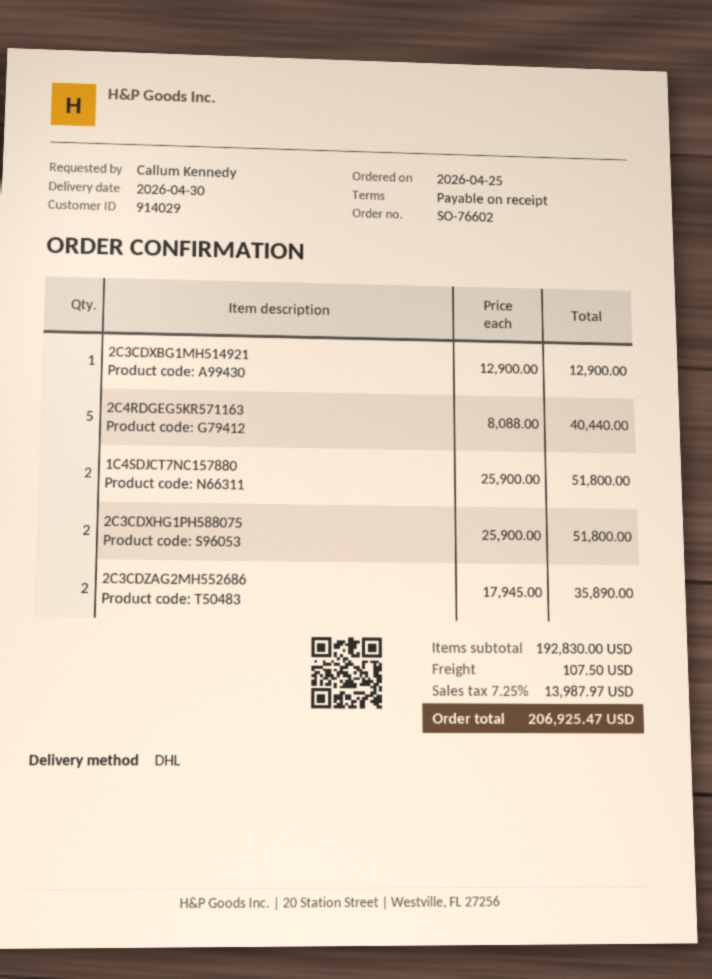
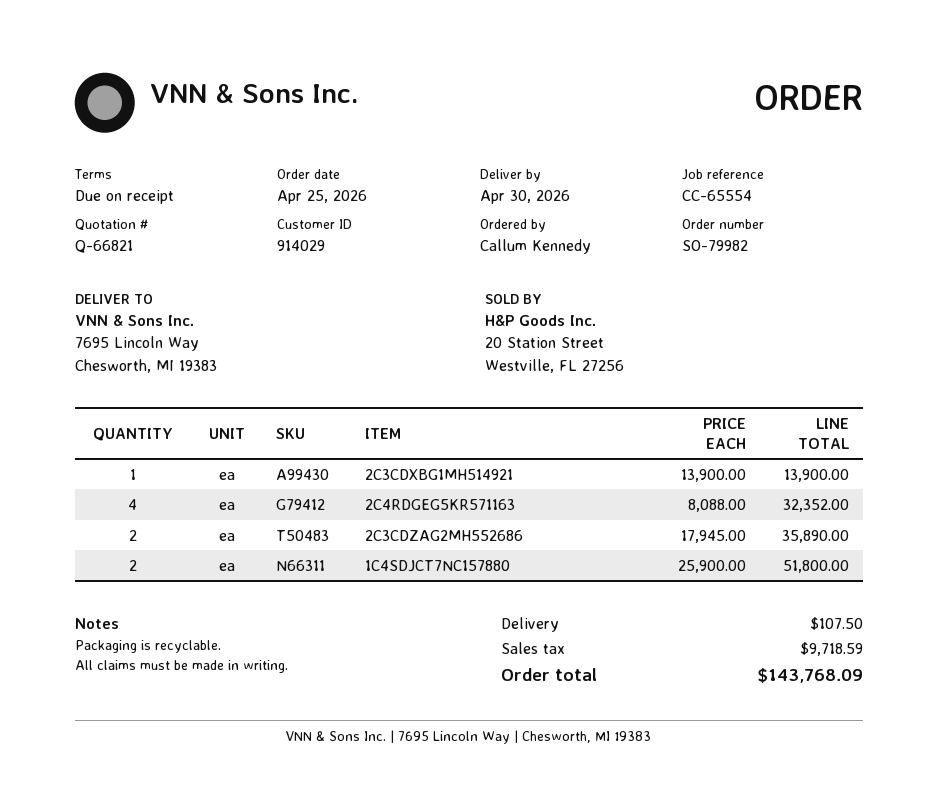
order number: SO-76602 -> SO-79982
2C3CDXBG1MH514921: 1 x 12900.00 = 12900.00 -> 1 x 13900.00 = 13900.00
2C4RDGEG5KR571163: 5 x 8088.00 = 40440.00 -> 4 x 8088.00 = 32352.00
2C3CDXHG1PH588075: 2 x 25900.00 = 51800.00 -> none
tax: 13987.97 -> 9718.59
total: 206925.47 -> 143768.09

